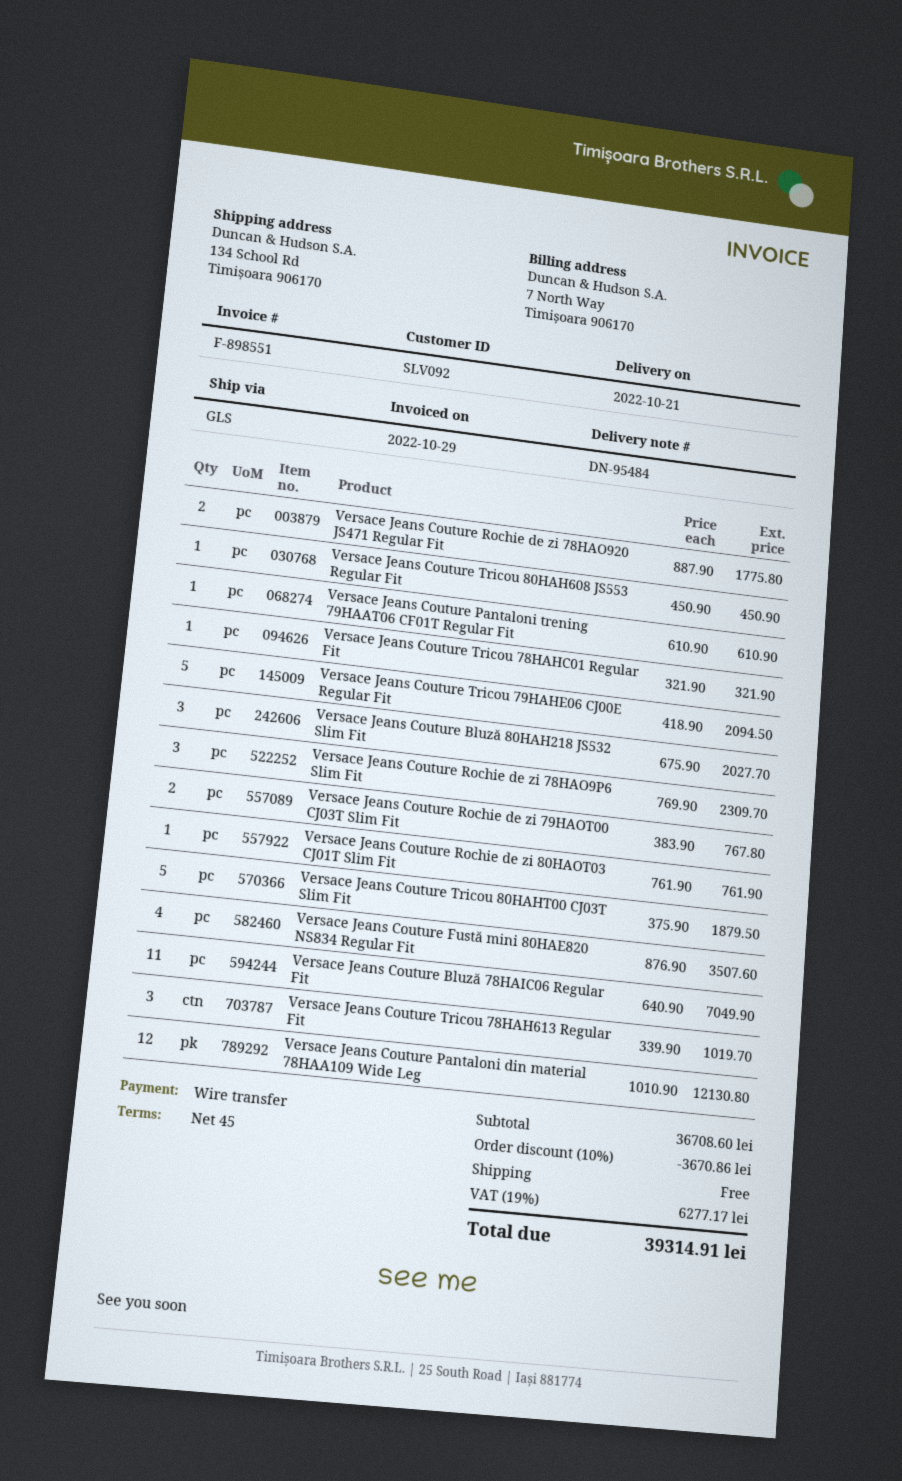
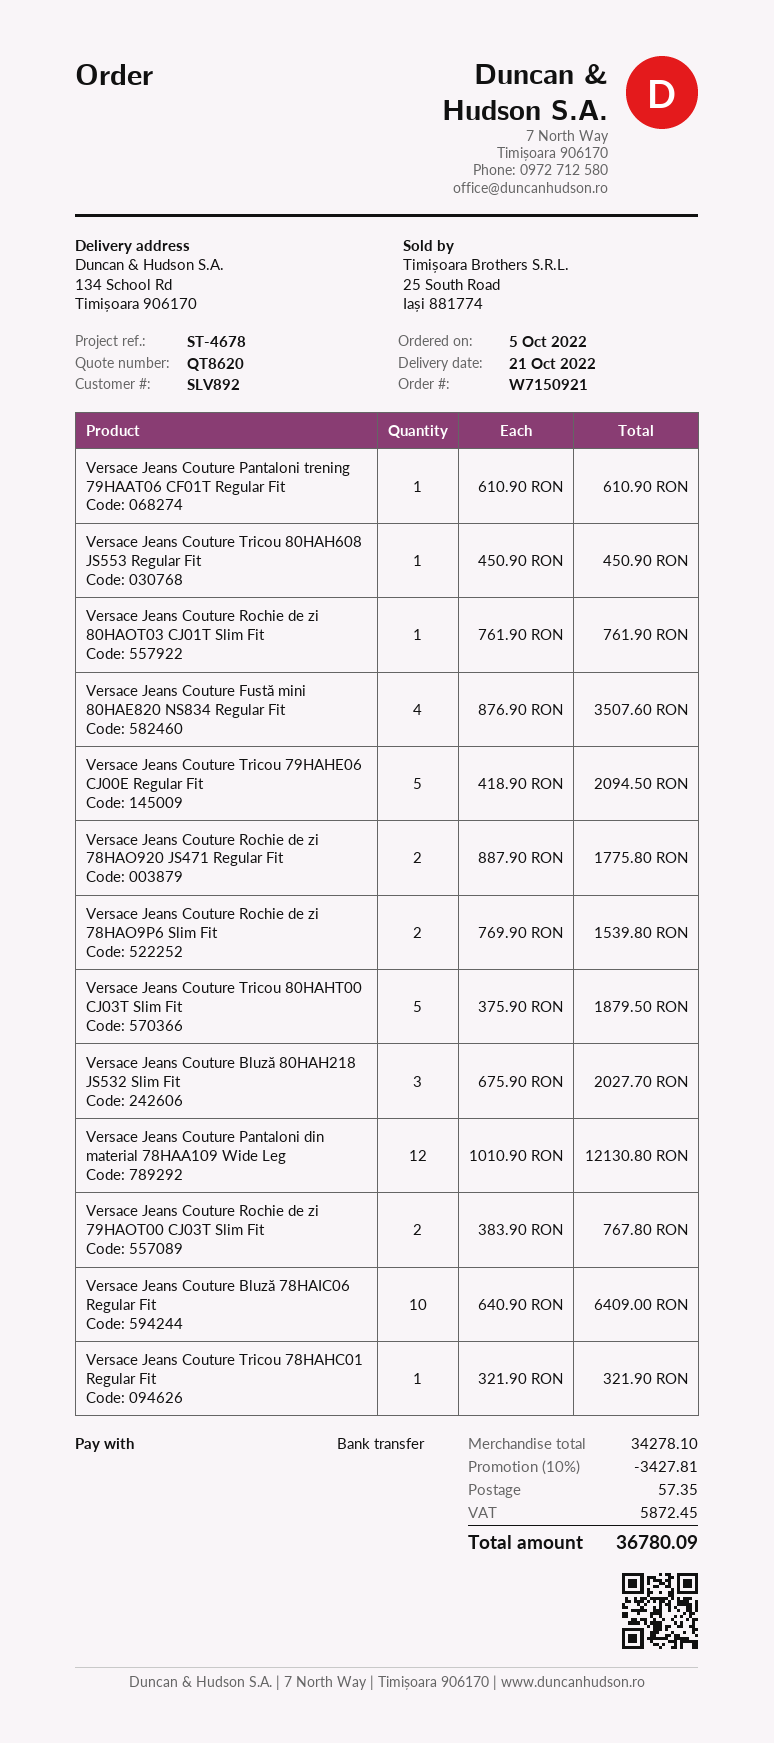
customer number: SLV092 -> SLV892
Versace Jeans Couture Rochie de zi 78HAO9P6 Slim Fit: 3 x 769.90 = 2309.70 -> 2 x 769.90 = 1539.80
Versace Jeans Couture Bluză 78HAIC06 Regular Fit: 11 x 640.90 = 7049.90 -> 10 x 640.90 = 6409.00
Versace Jeans Couture Tricou 78HAH613 Regular Fit: 3 x 339.90 = 1019.70 -> none
subtotal: 36708.60 -> 34278.10
discount: 10% = 3670.86 -> 10% = 3427.81
shipping: 0.00 -> 57.35
tax: 6277.17 -> 5872.45
total: 39314.91 -> 36780.09

